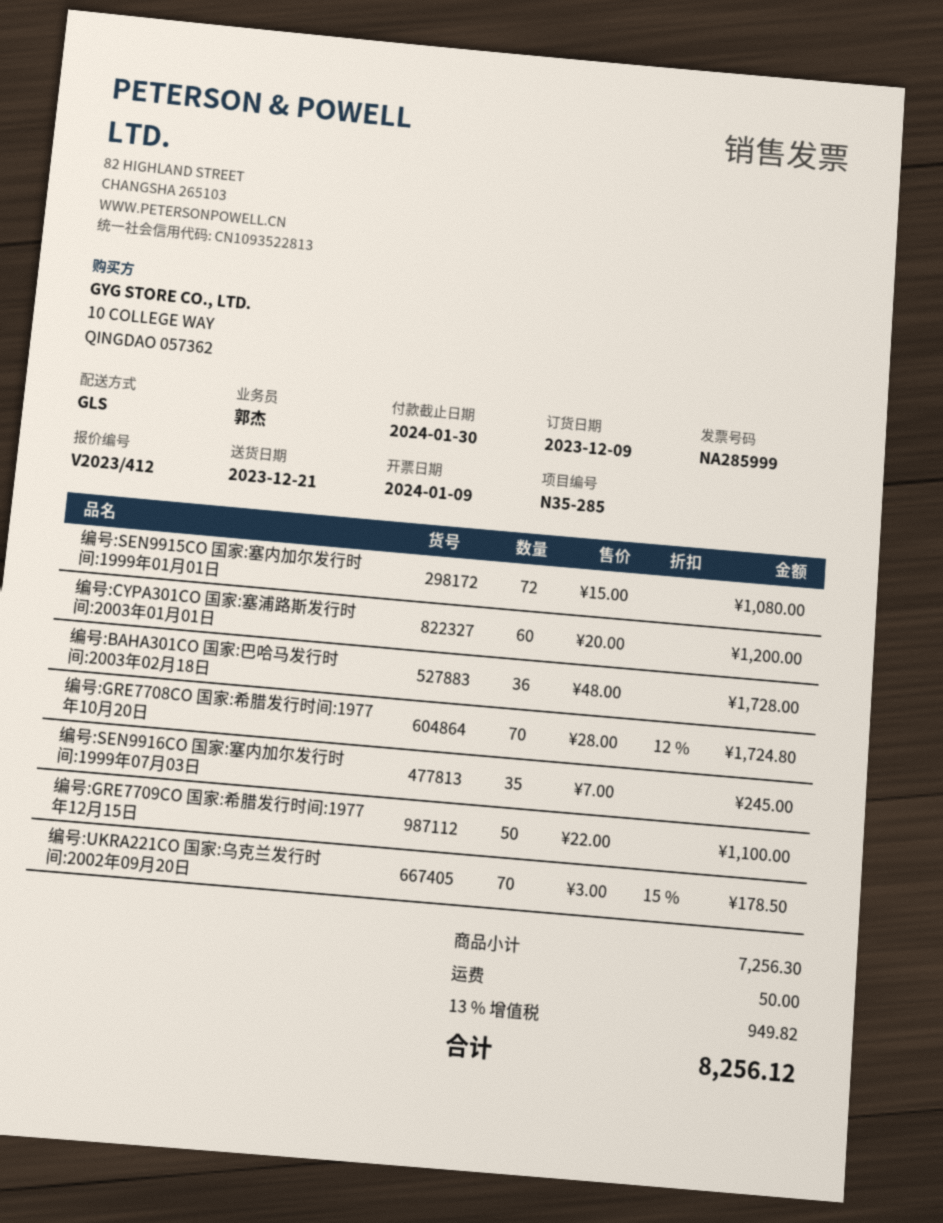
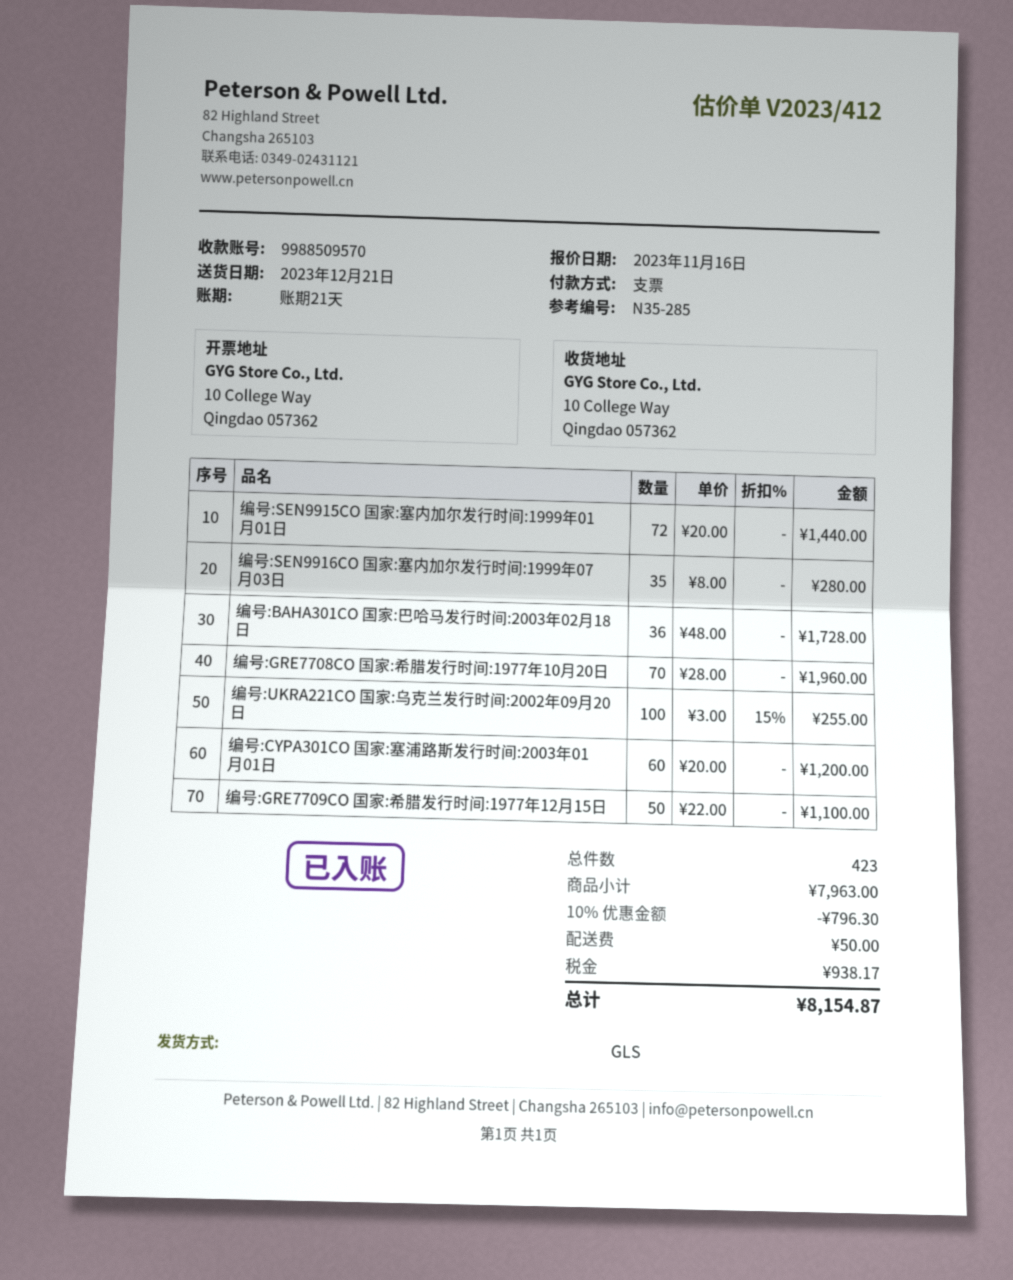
编号:SEN9915CO 国家:塞内加尔发行时间:1999年01月01日: 72 x 15.00 = 1080.00 -> 72 x 20.00 = 1440.00
编号:GRE7708CO 国家:希腊发行时间:1977年10月20日: 70 x 28.00 - 12% = 1724.80 -> 70 x 28.00 = 1960.00
编号:SEN9916CO 国家:塞内加尔发行时间:1999年07月03日: 35 x 7.00 = 245.00 -> 35 x 8.00 = 280.00
编号:UKRA221CO 国家:乌克兰发行时间:2002年09月20日: 70 x 3.00 - 15% = 178.50 -> 100 x 3.00 - 15% = 255.00
subtotal: 7256.30 -> 7963.00
discount: none -> 10% = 796.30
tax: 949.82 -> 938.17
total: 8256.12 -> 8154.87

